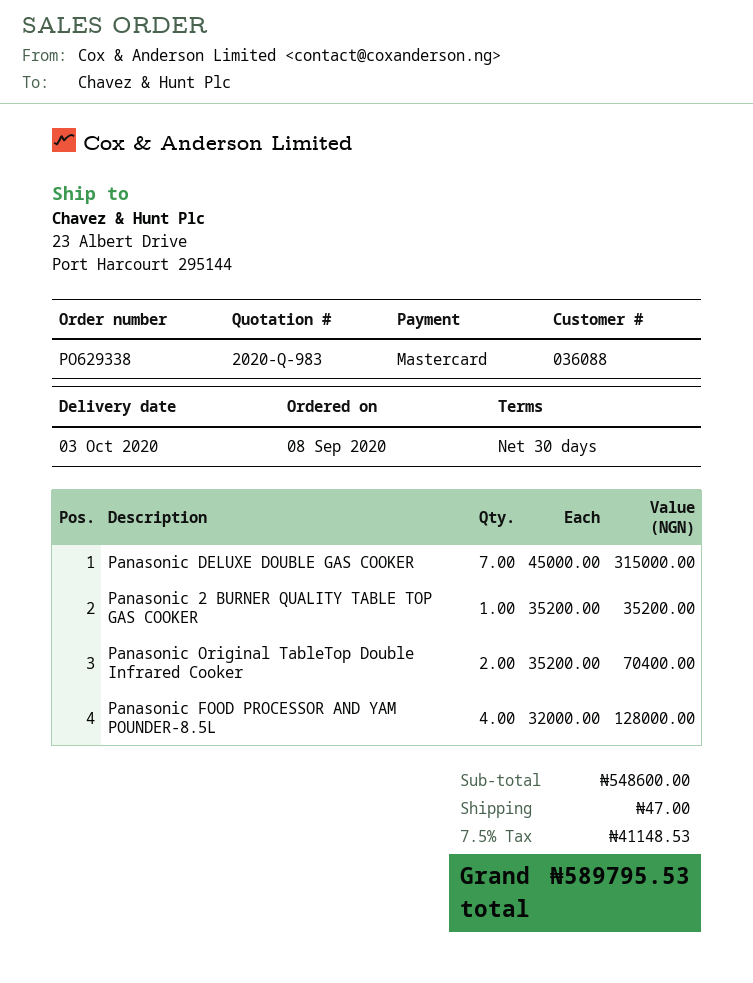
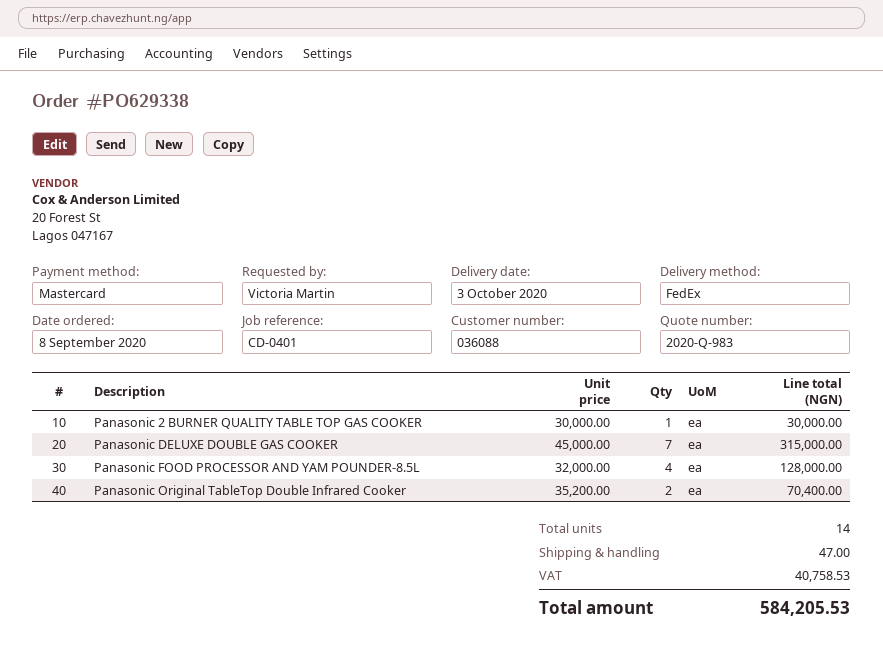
Panasonic 2 BURNER QUALITY TABLE TOP GAS COOKER: 1 x 35200.00 = 35200.00 -> 1 x 30000.00 = 30000.00
tax: 41148.53 -> 40758.53
total: 589795.53 -> 584205.53

